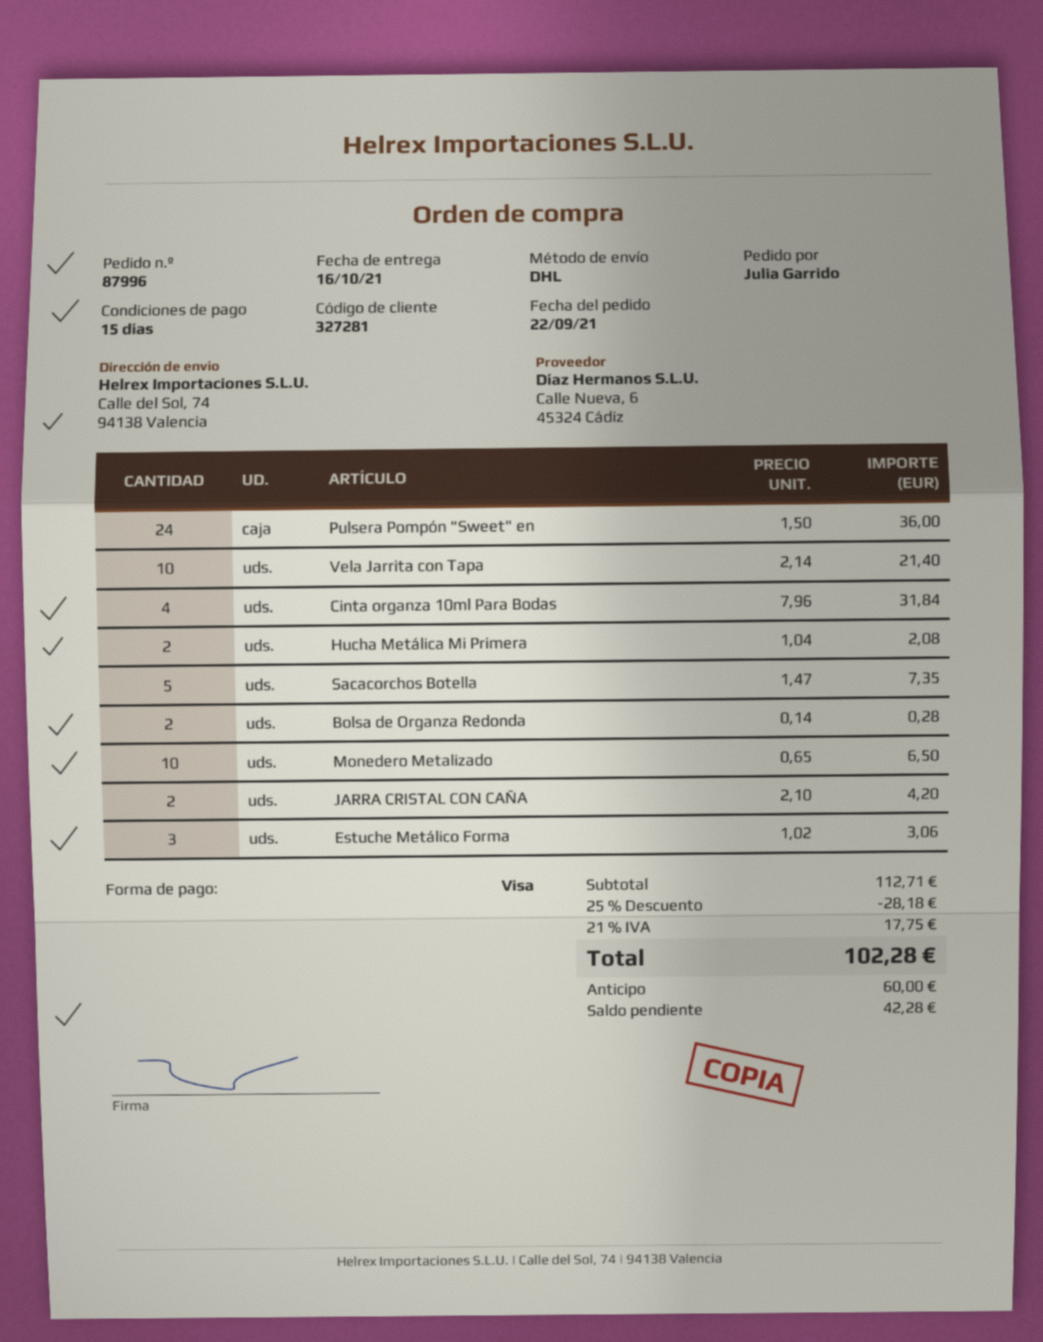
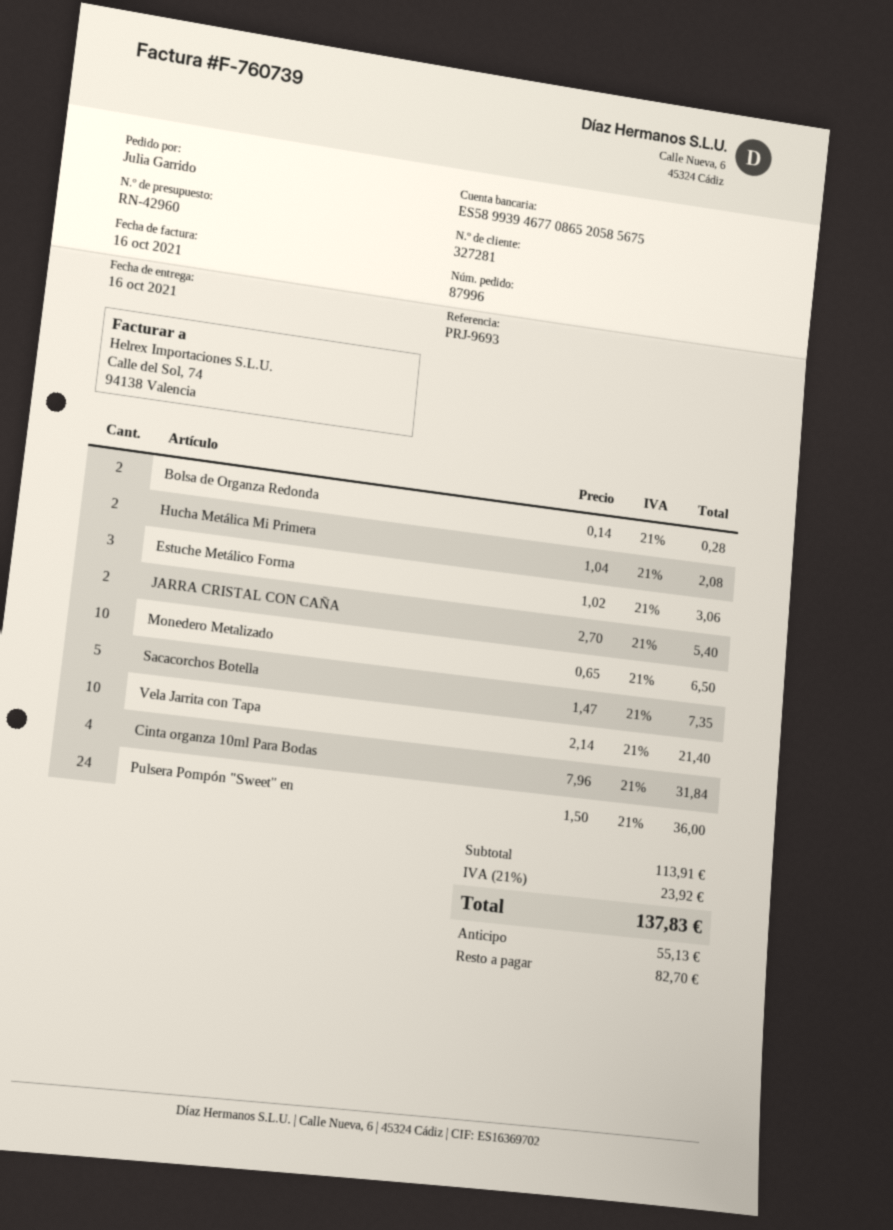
JARRA CRISTAL CON CAÑA: 2 x 2.10 = 4.20 -> 2 x 2.70 = 5.40
subtotal: 112.71 -> 113.91
discount: 25% = 28.18 -> none
tax: 21% = 17.75 -> 21% = 23.92
total: 102.28 -> 137.83
deposit: 60.00 -> 55.13
balance: 42.28 -> 82.70

